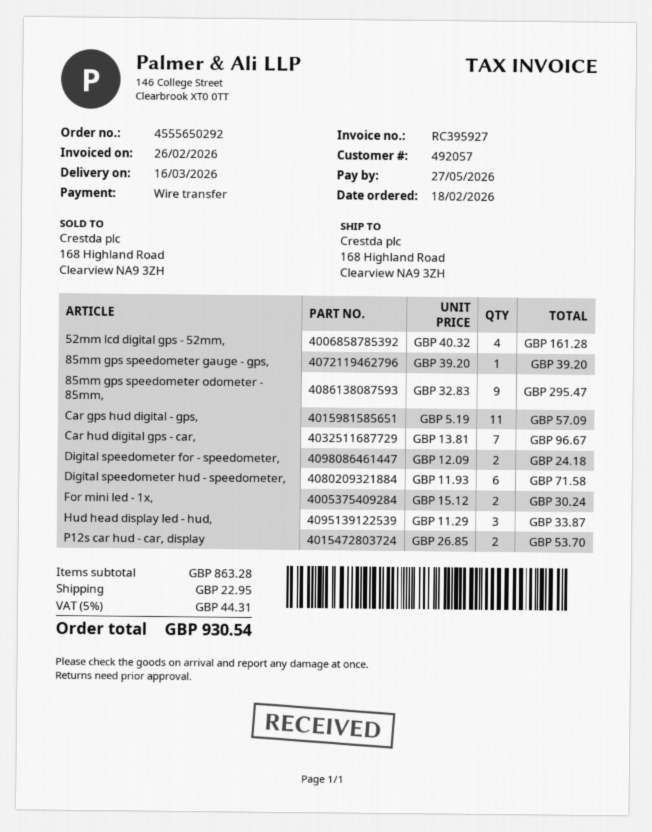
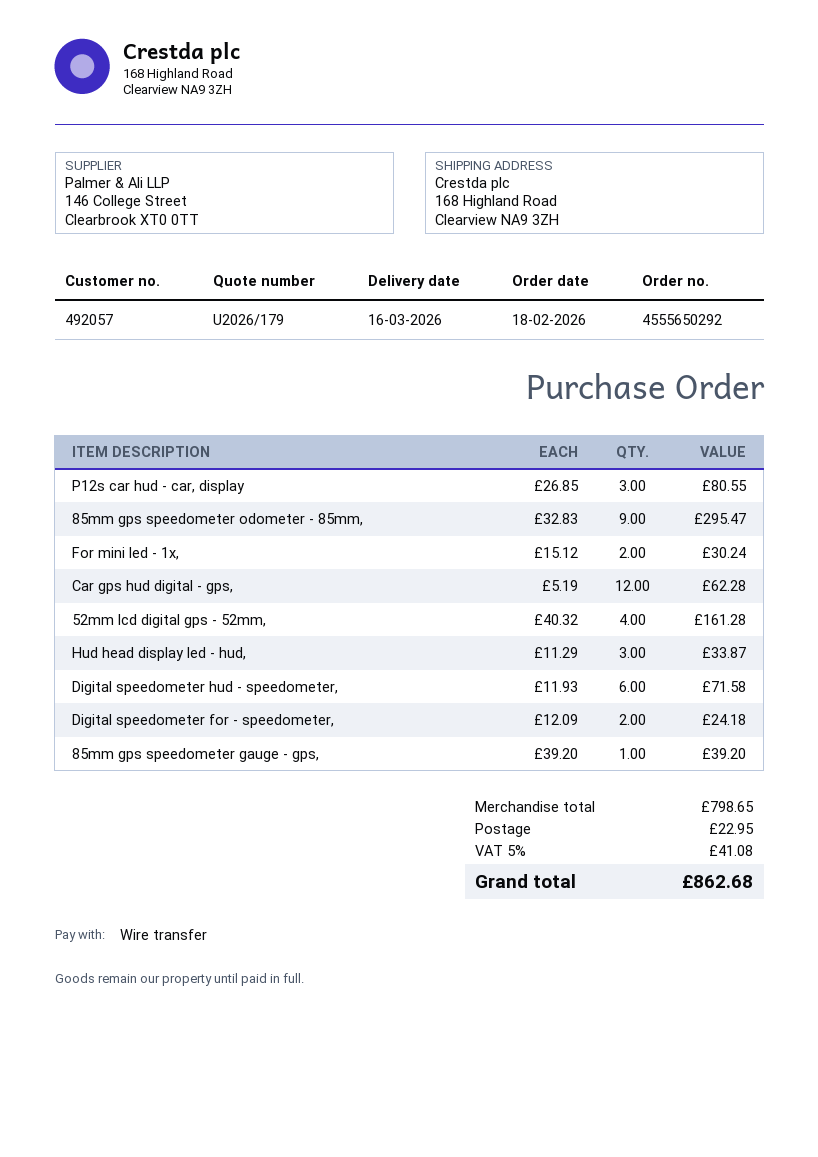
Car gps hud digital - gps,: 11 x 5.19 = 57.09 -> 12 x 5.19 = 62.28
Car hud digital gps - car,: 7 x 13.81 = 96.67 -> none
P12s car hud - car, display: 2 x 26.85 = 53.70 -> 3 x 26.85 = 80.55
subtotal: 863.28 -> 798.65
tax: 5% = 44.31 -> 5% = 41.08
total: 930.54 -> 862.68

